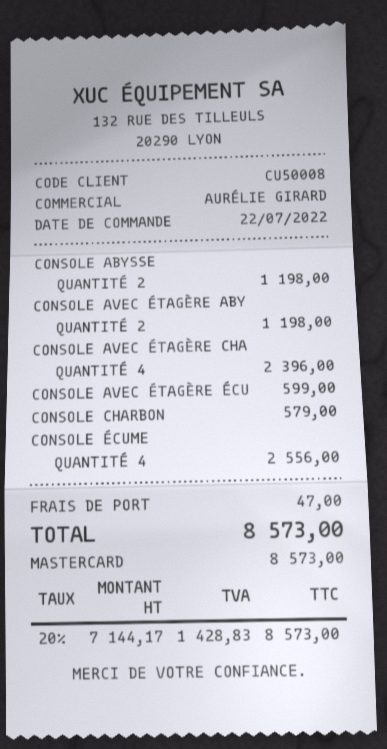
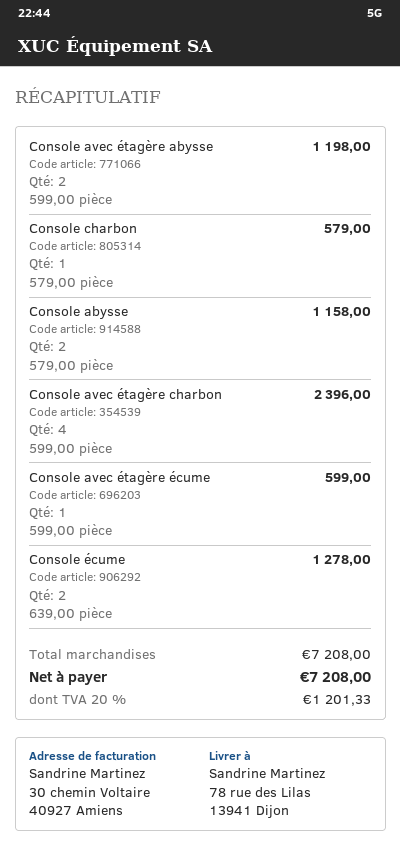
CONSOLE ABYSSE: 2 for 1198.00 -> 2 for 1158.00
CONSOLE ÉCUME: 4 for 2556.00 -> 2 for 1278.00
shipping: 47.00 -> none
tax: 20% = 1428.83 -> 20% = 1201.33
total: 8573.00 -> 7208.00

